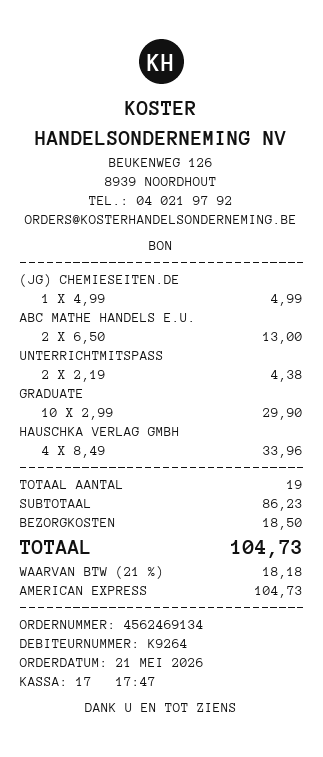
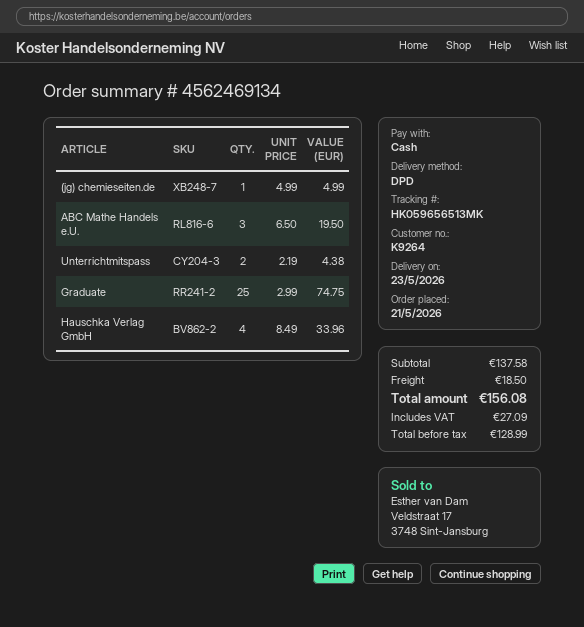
payment method: American Express -> cash
ABC MATHE HANDELS E.U.: 2 x 6.50 = 13.00 -> 3 x 6.50 = 19.50
GRADUATE: 10 x 2.99 = 29.90 -> 25 x 2.99 = 74.75
subtotal: 86.23 -> 137.58
tax: 18.18 -> 27.09
total: 104.73 -> 156.08

